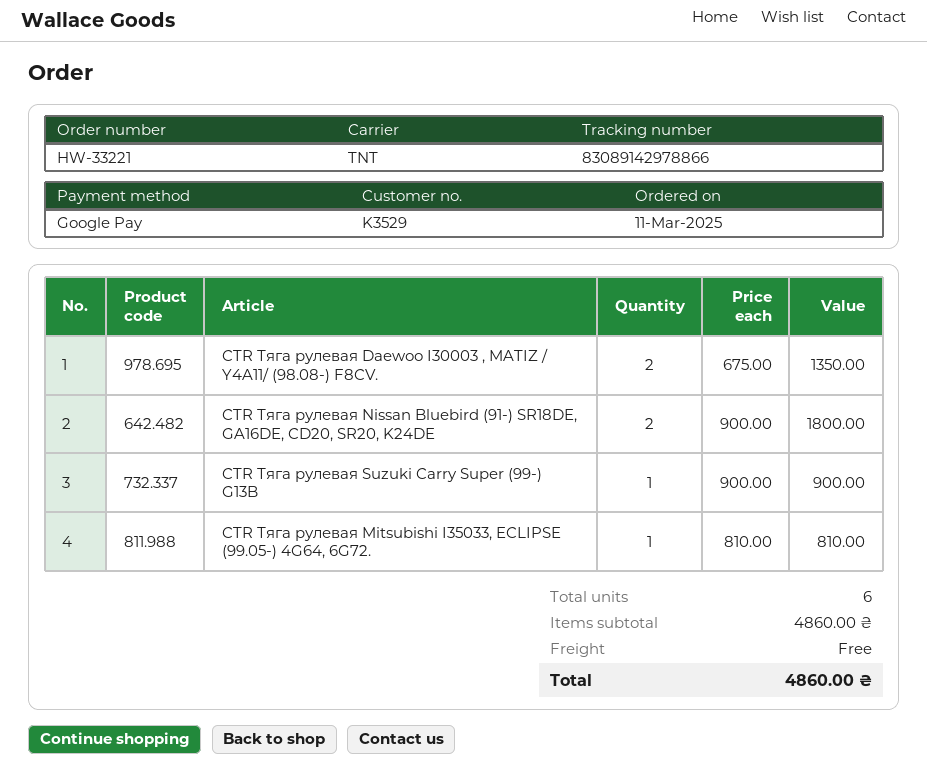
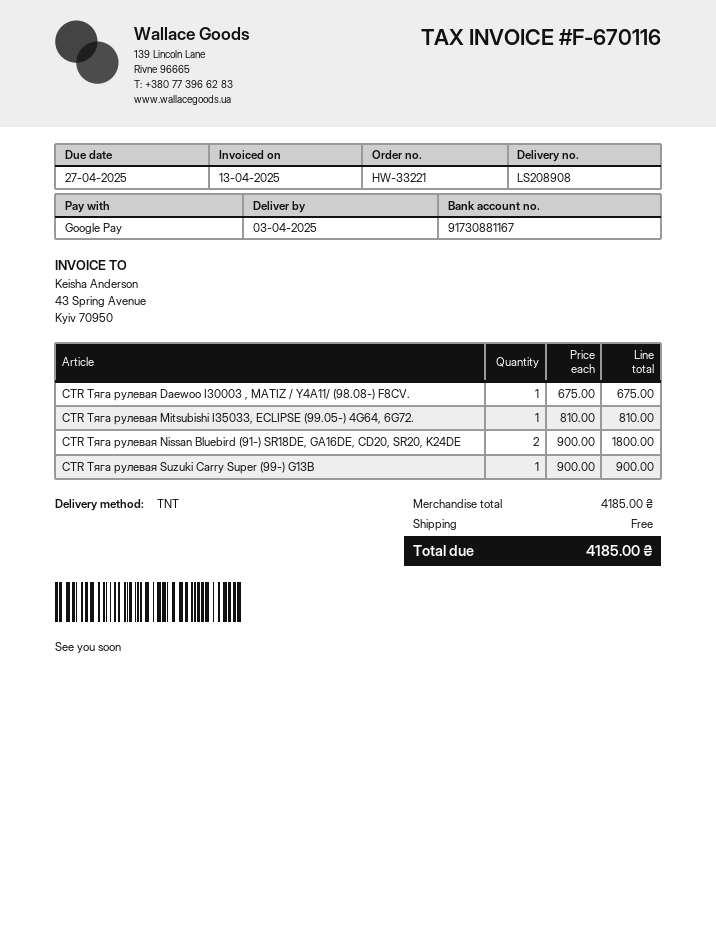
CTR Тяга рулевая Daewoo I30003 , MATIZ / Y4A11/ (98.08-) F8CV.: 2 x 675.00 = 1350.00 -> 1 x 675.00 = 675.00
subtotal: 4860.00 -> 4185.00
total: 4860.00 -> 4185.00

